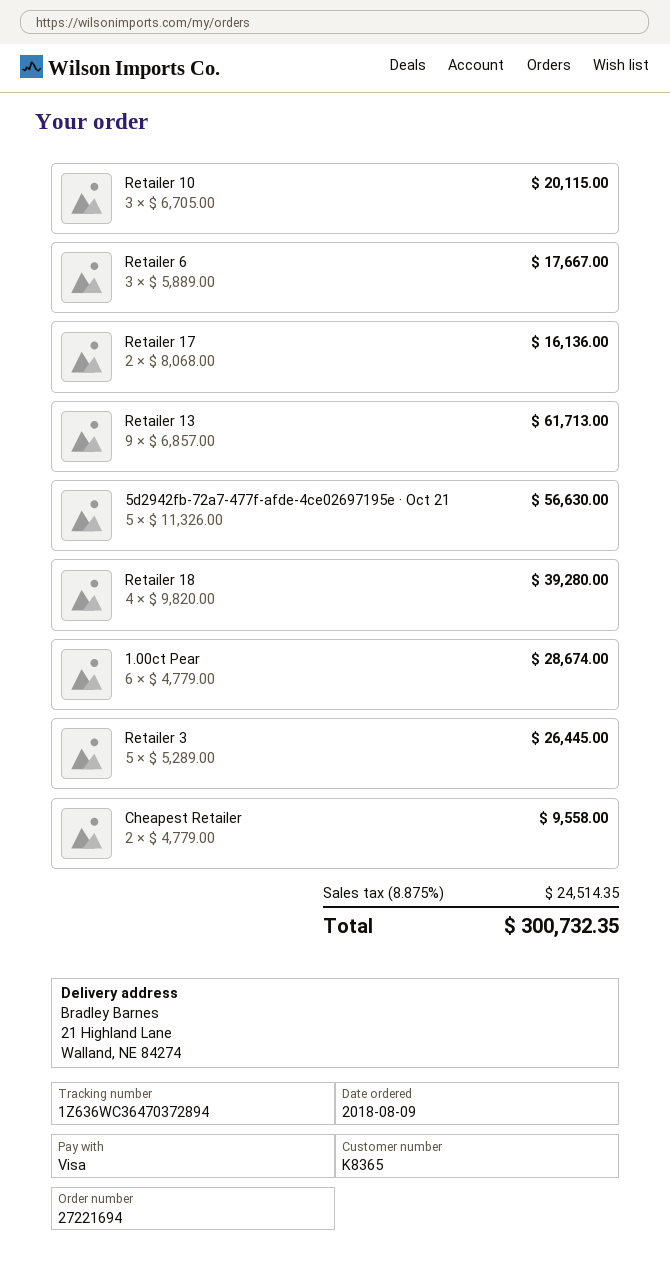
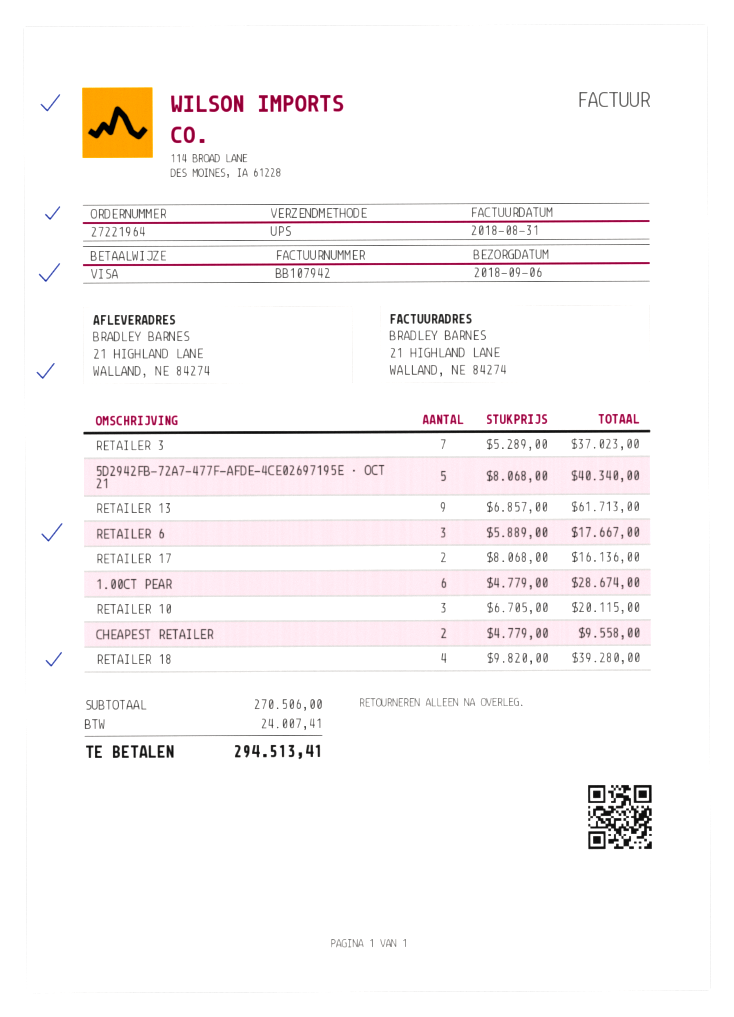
order number: 27221694 -> 27221964
5d2942fb-72a7-477f-afde-4ce02697195e · Oct 21: 5 x 11326.00 = 56630.00 -> 5 x 8068.00 = 40340.00
Retailer 3: 5 x 5289.00 = 26445.00 -> 7 x 5289.00 = 37023.00
tax: 24514.35 -> 24007.41
total: 300732.35 -> 294513.41

